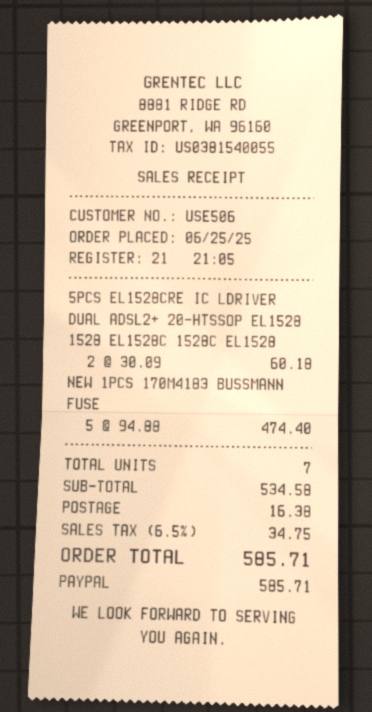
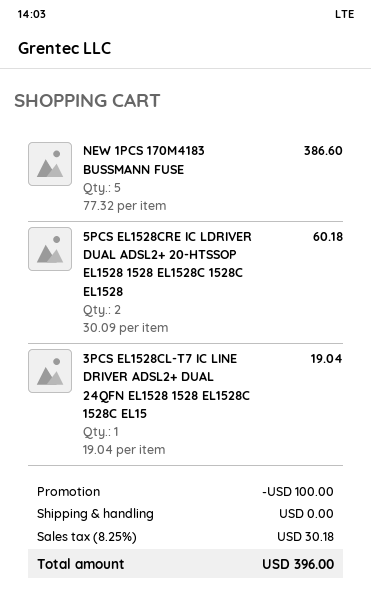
NEW 1PCS 170M4183 BUSSMANN FUSE: 5 x 94.88 = 474.40 -> 5 x 77.32 = 386.60
3PCS EL1528CL-T7 IC LINE DRIVER ADSL2+ DUAL 24QFN EL1528 1528 EL1528C 1528C EL15: none -> 1 x 19.04 = 19.04
discount: none -> 100.00
shipping: 16.38 -> 0.00
tax: 6.5% = 34.75 -> 8.25% = 30.18
total: 585.71 -> 396.00

